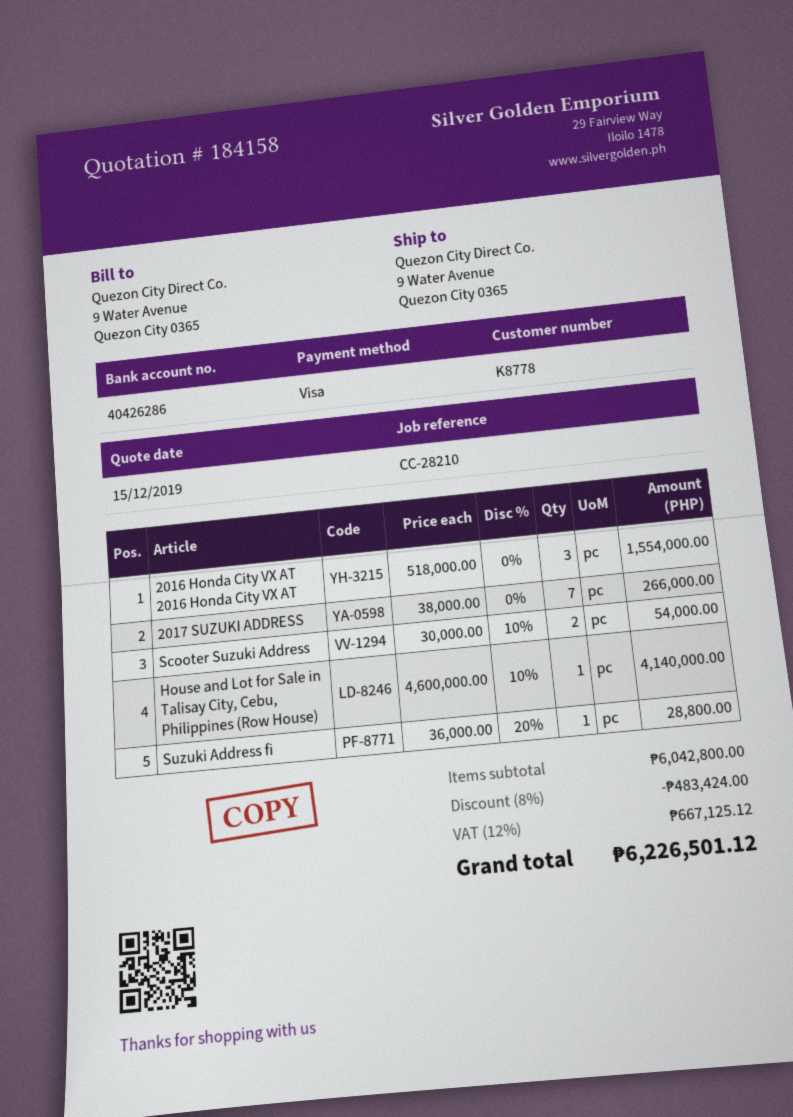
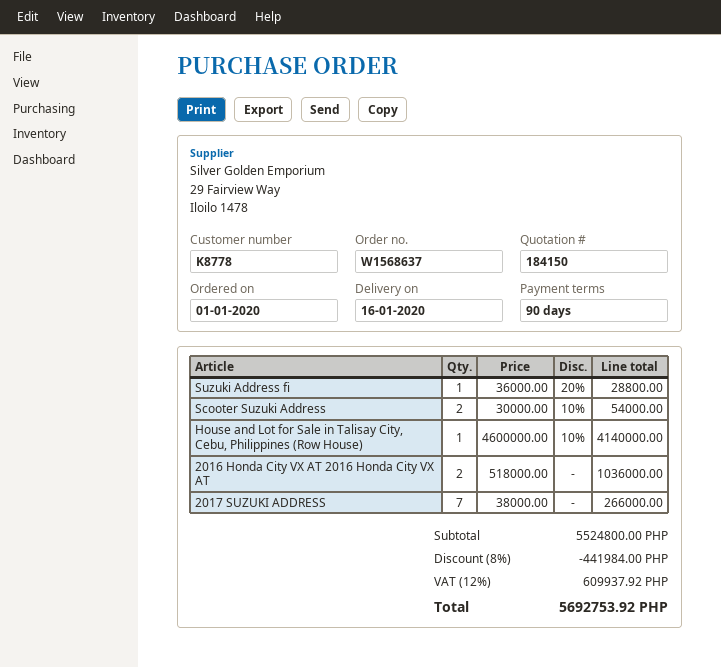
quote number: 184158 -> 184150
2016 Honda City VX AT 2016 Honda City VX AT: 3 x 518000.00 = 1554000.00 -> 2 x 518000.00 = 1036000.00
subtotal: 6042800.00 -> 5524800.00
discount: 8% = 483424.00 -> 8% = 441984.00
tax: 12% = 667125.12 -> 12% = 609937.92
total: 6226501.12 -> 5692753.92

